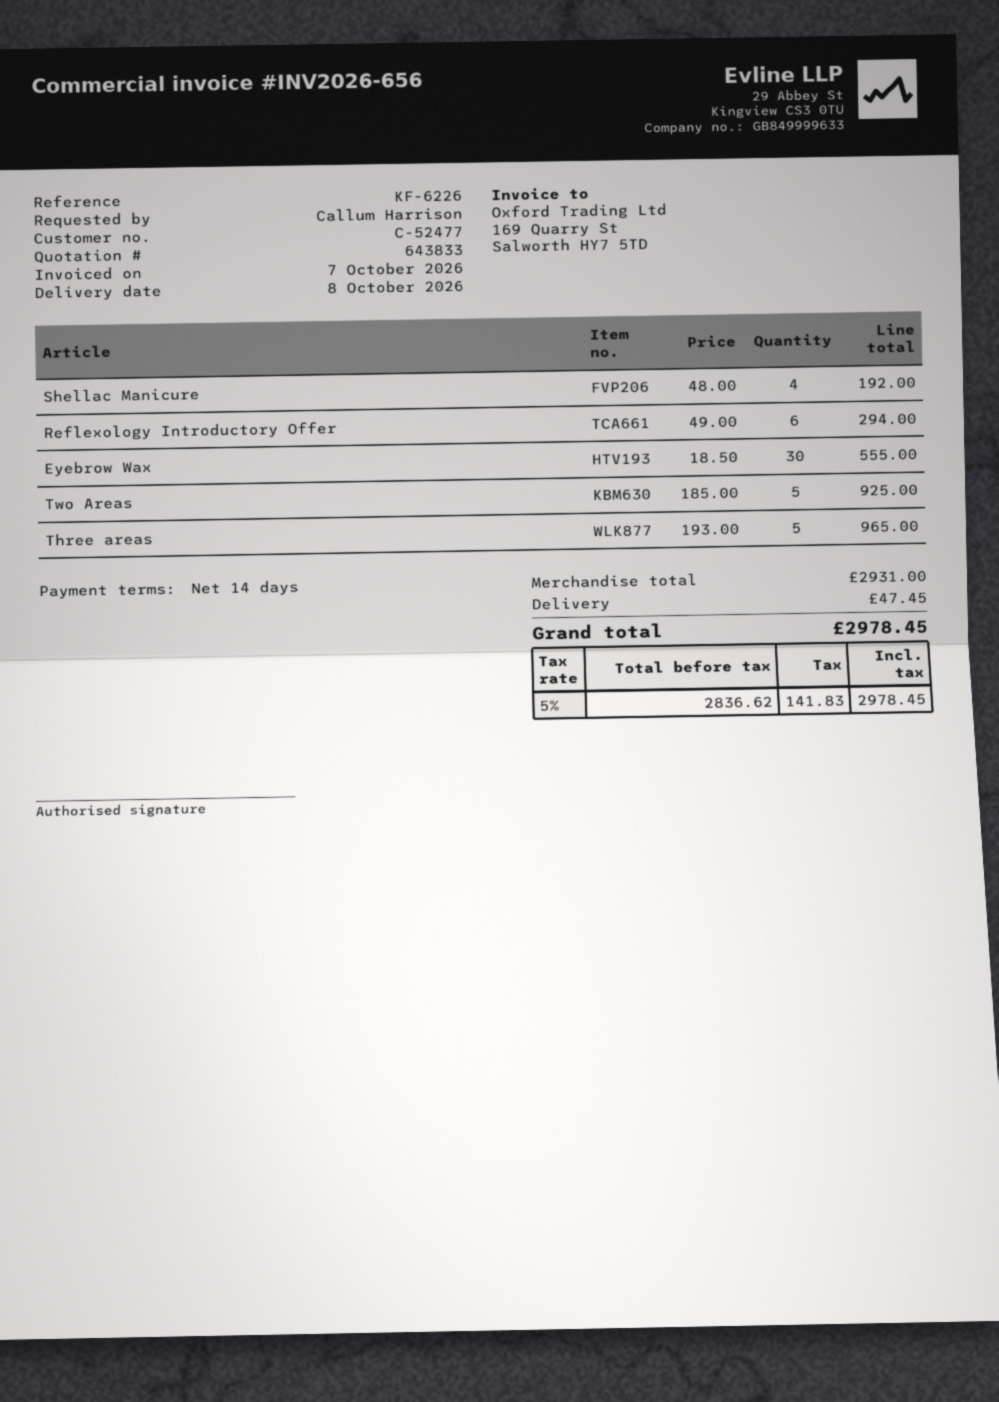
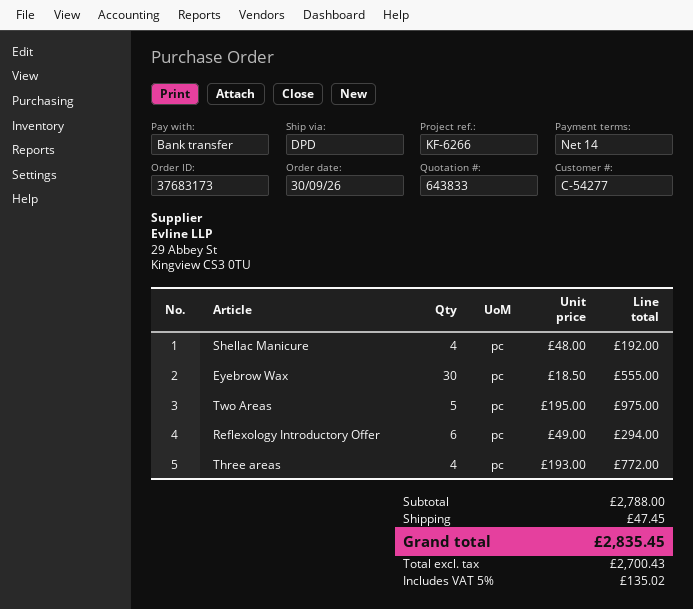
customer number: C-52477 -> C-54277
reference: KF-6226 -> KF-6266
Two Areas: 5 x 185.00 = 925.00 -> 5 x 195.00 = 975.00
Three areas: 5 x 193.00 = 965.00 -> 4 x 193.00 = 772.00
subtotal: 2931.00 -> 2788.00
net: 2836.62 -> 2700.43
tax: 5% = 141.83 -> 5% = 135.02
total: 2978.45 -> 2835.45

